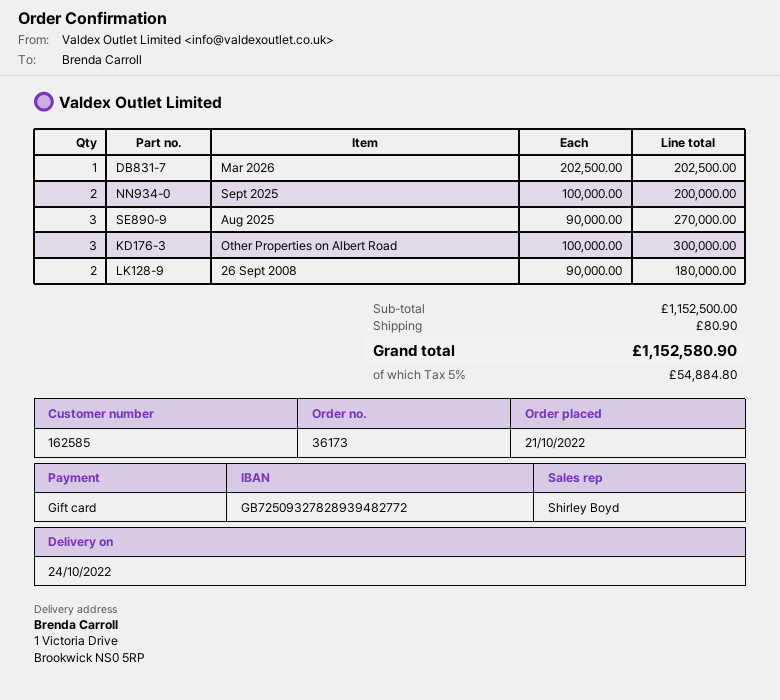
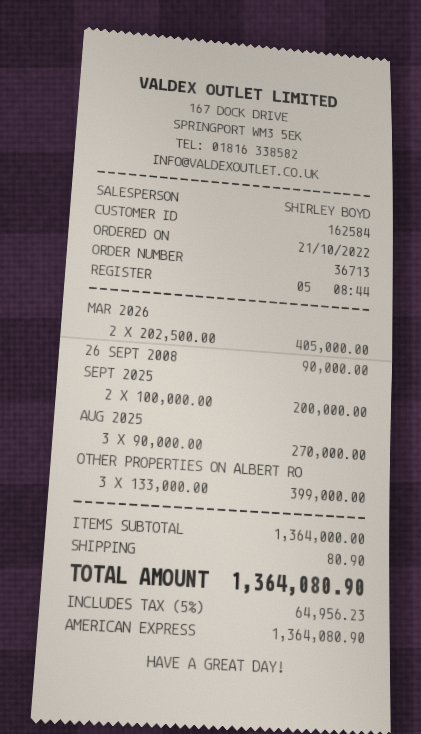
order number: 36173 -> 36713
customer number: 162585 -> 162584
payment method: gift card -> American Express
Mar 2026: 1 x 202500.00 = 202500.00 -> 2 x 202500.00 = 405000.00
Other Properties on Albert Road: 3 x 100000.00 = 300000.00 -> 3 x 133000.00 = 399000.00
26 Sept 2008: 2 x 90000.00 = 180000.00 -> 1 x 90000.00 = 90000.00
subtotal: 1152500.00 -> 1364000.00
tax: 5% = 54884.80 -> 5% = 64956.23
total: 1152580.90 -> 1364080.90

